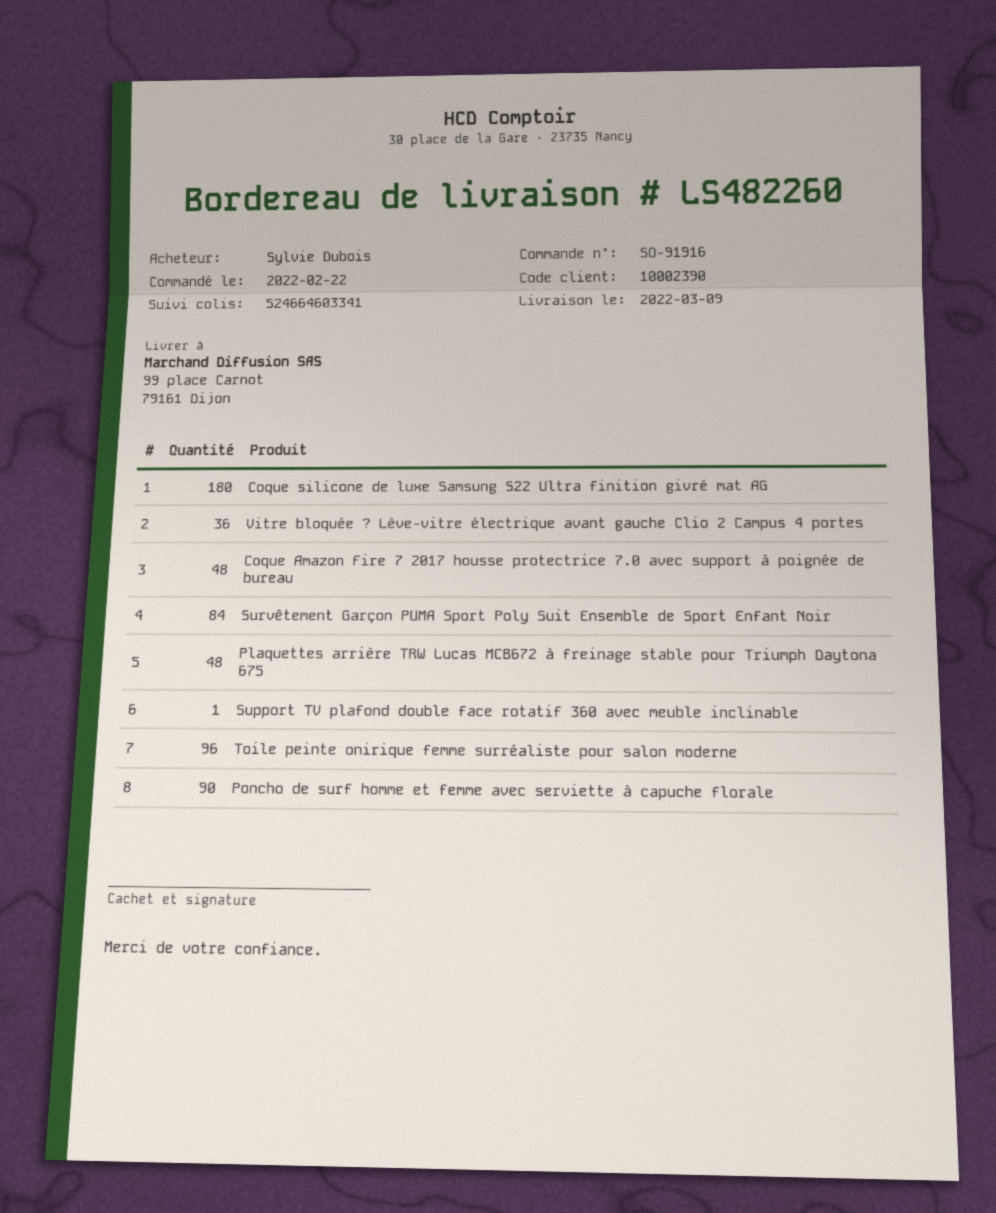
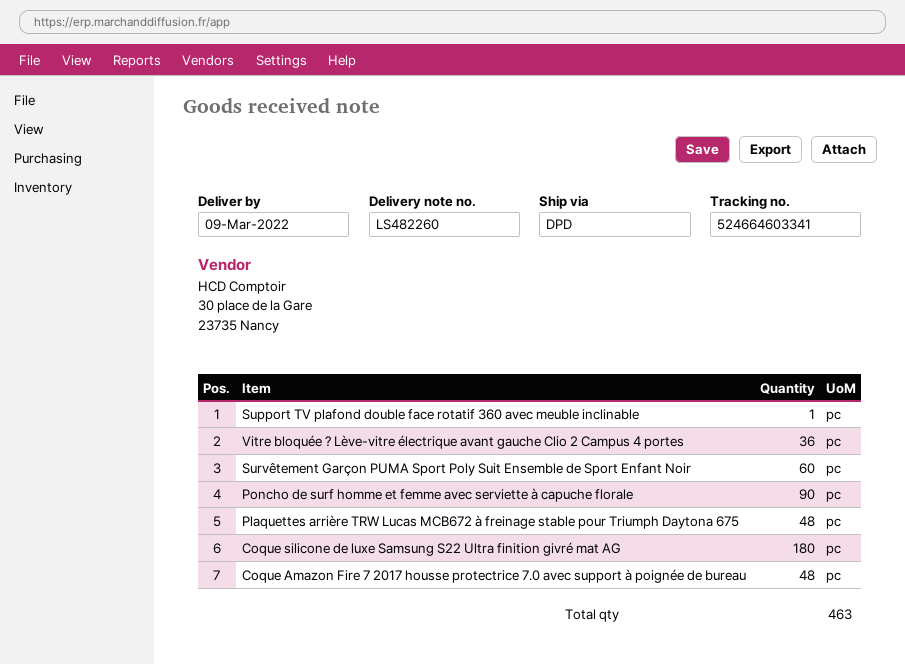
Survêtement Garçon PUMA Sport Poly Suit Ensemble de Sport Enfant Noir: 84 -> 60
Toile peinte onirique femme surréaliste pour salon moderne: 96 -> none

